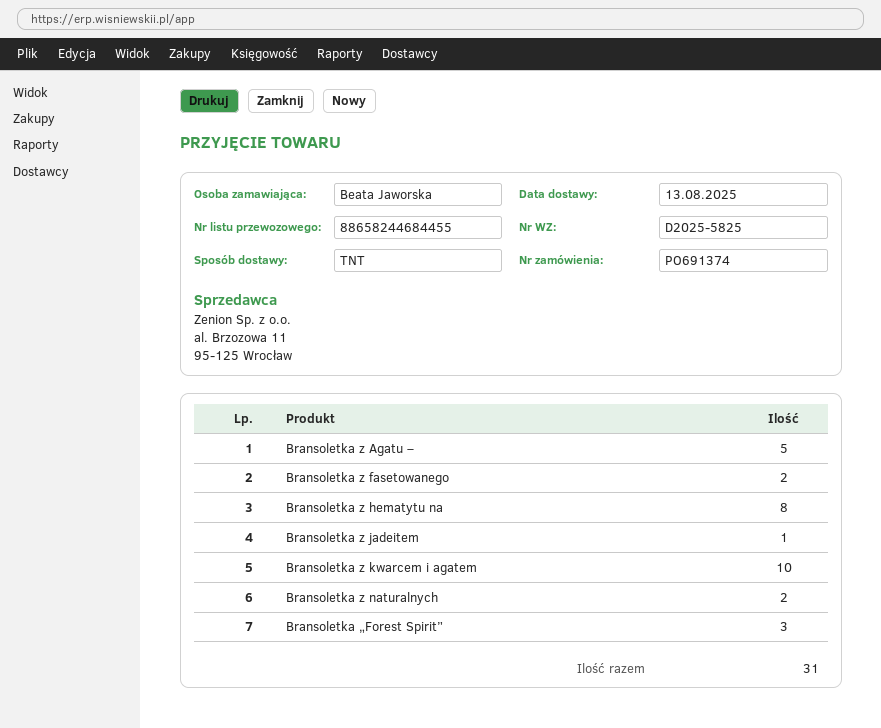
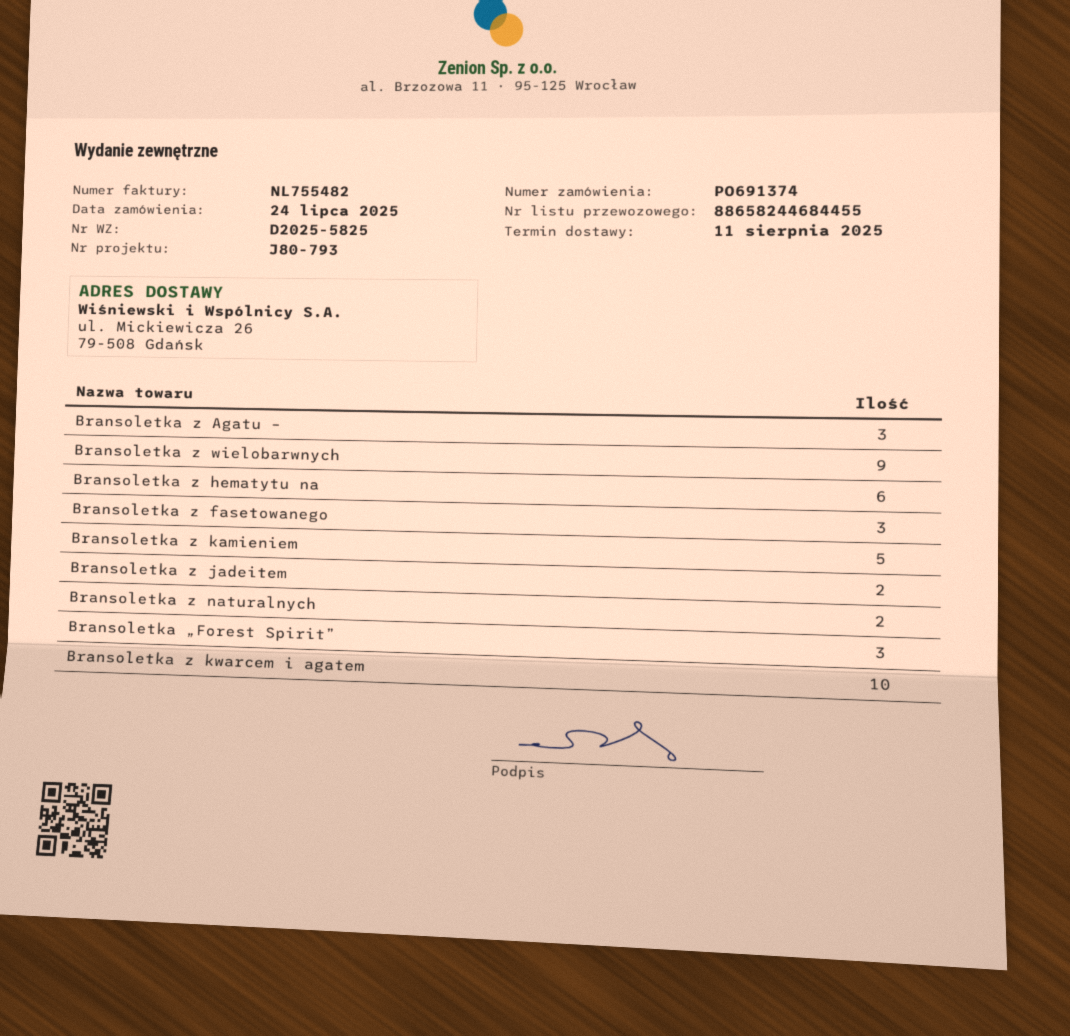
delivery date: 2025-08-13 -> 2025-08-11
Bransoletka z Agatu –: 5 -> 3
Bransoletka z fasetowanego: 2 -> 3
Bransoletka z hematytu na: 8 -> 6
Bransoletka z jadeitem: 1 -> 2
Bransoletka z wielobarwnych: none -> 9
Bransoletka z kamieniem: none -> 5

